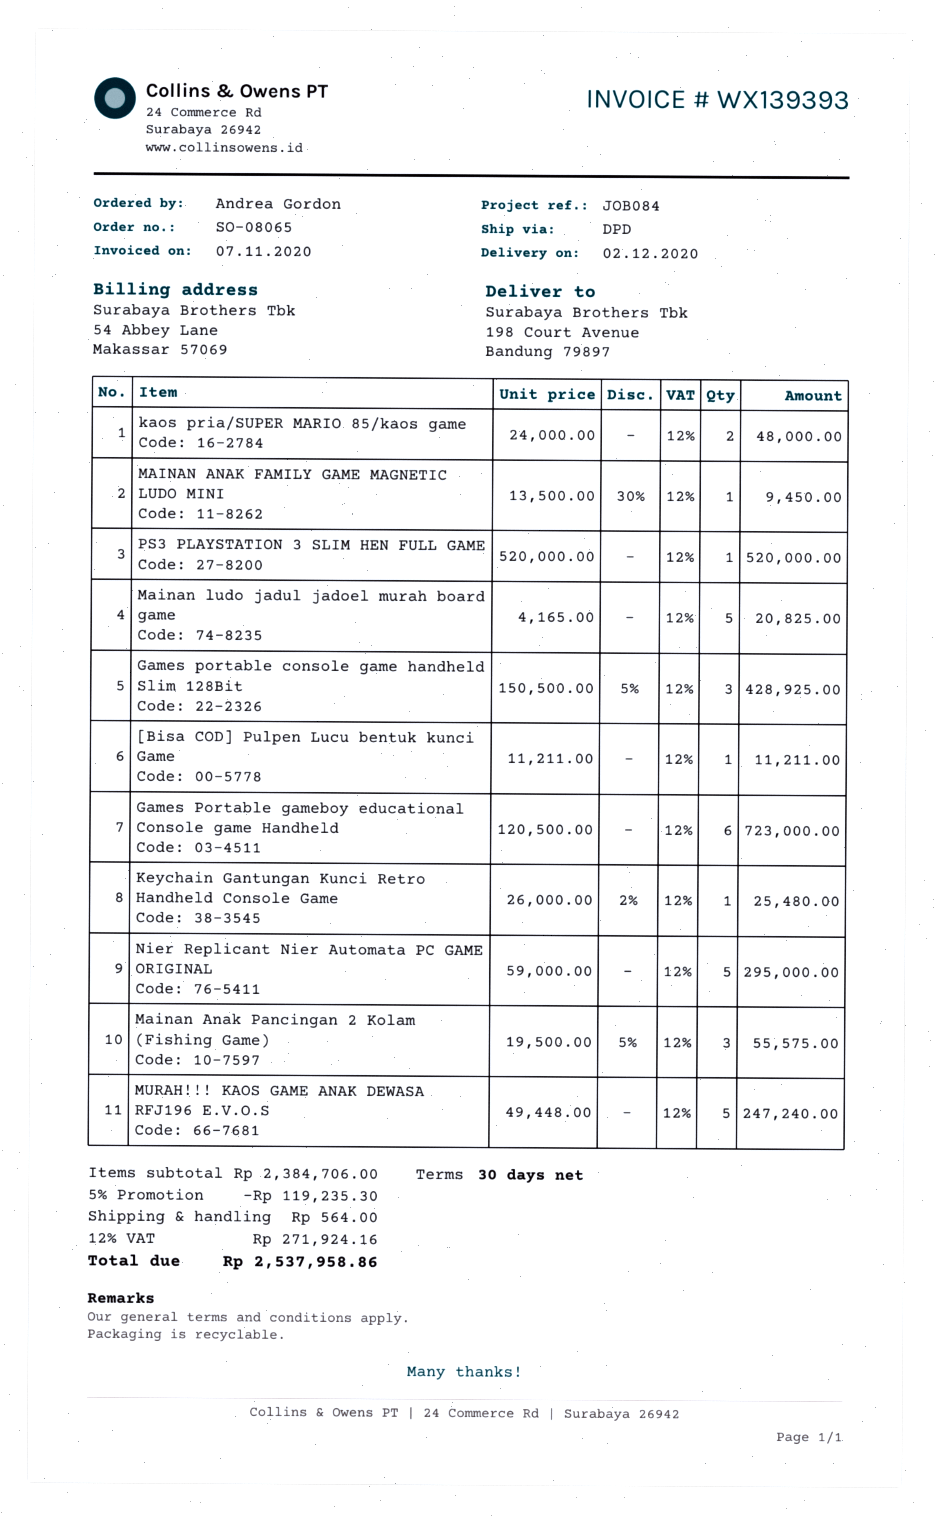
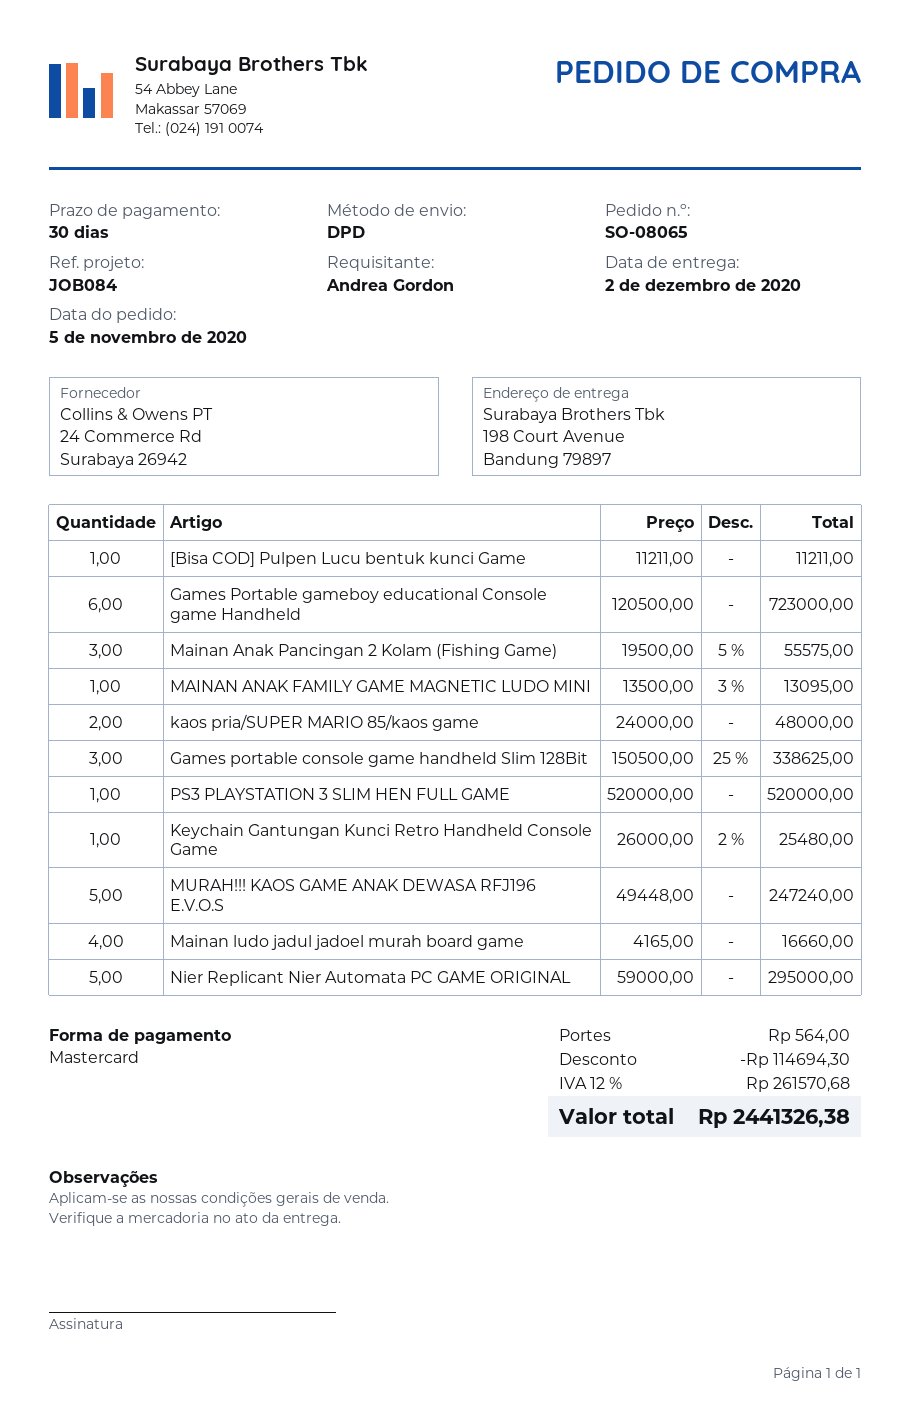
MAINAN ANAK FAMILY GAME MAGNETIC LUDO MINI: 1 x 13500.00 - 30% = 9450.00 -> 1 x 13500.00 - 3% = 13095.00
Mainan ludo jadul jadoel murah board game: 5 x 4165.00 = 20825.00 -> 4 x 4165.00 = 16660.00
Games portable console game handheld Slim 128Bit: 3 x 150500.00 - 5% = 428925.00 -> 3 x 150500.00 - 25% = 338625.00
discount: 119235.30 -> 114694.30
tax: 12% = 271924.16 -> 12% = 261570.68
total: 2537958.86 -> 2441326.38

